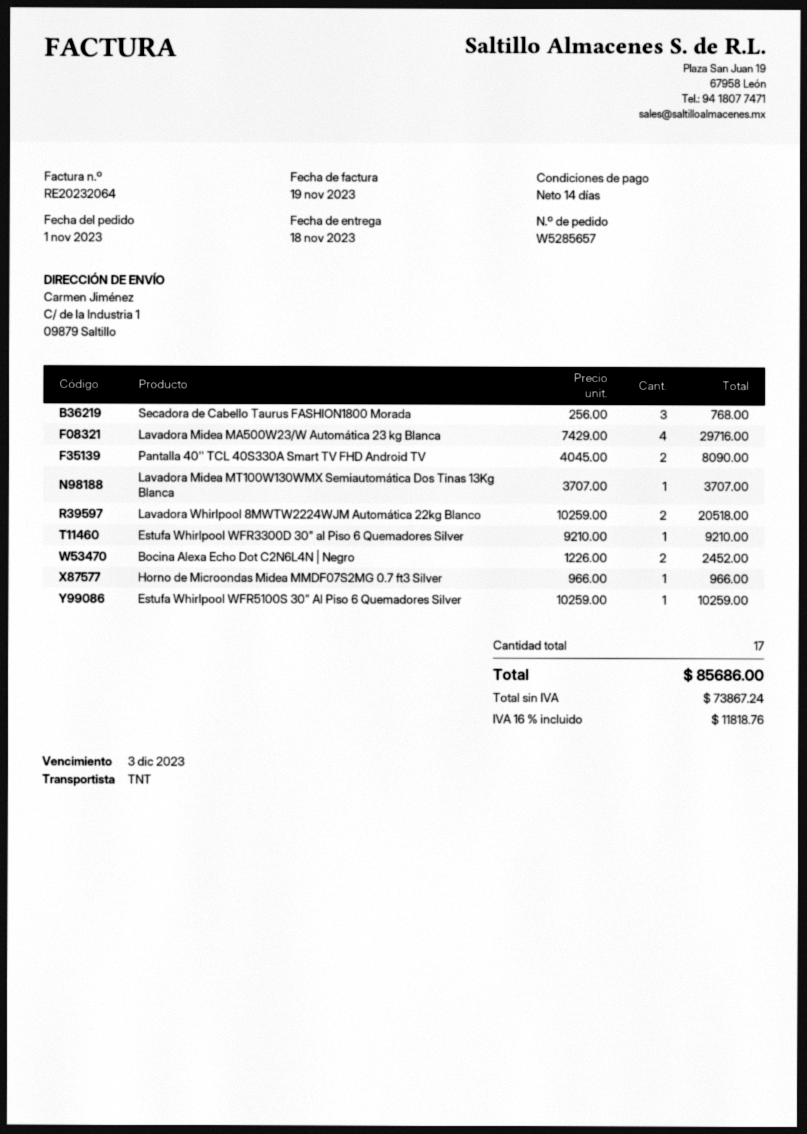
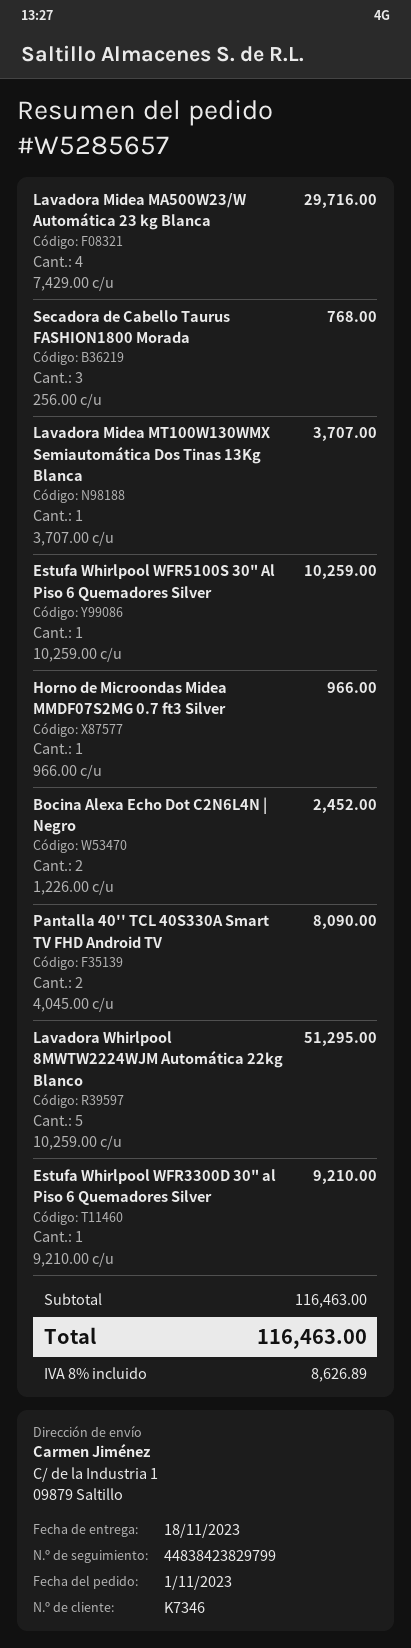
Lavadora Whirlpool 8MWTW2224WJM Automática 22kg Blanco: 2 x 10259.00 = 20518.00 -> 5 x 10259.00 = 51295.00
tax: 16% = 11818.76 -> 8% = 8626.89
total: 85686.00 -> 116463.00

